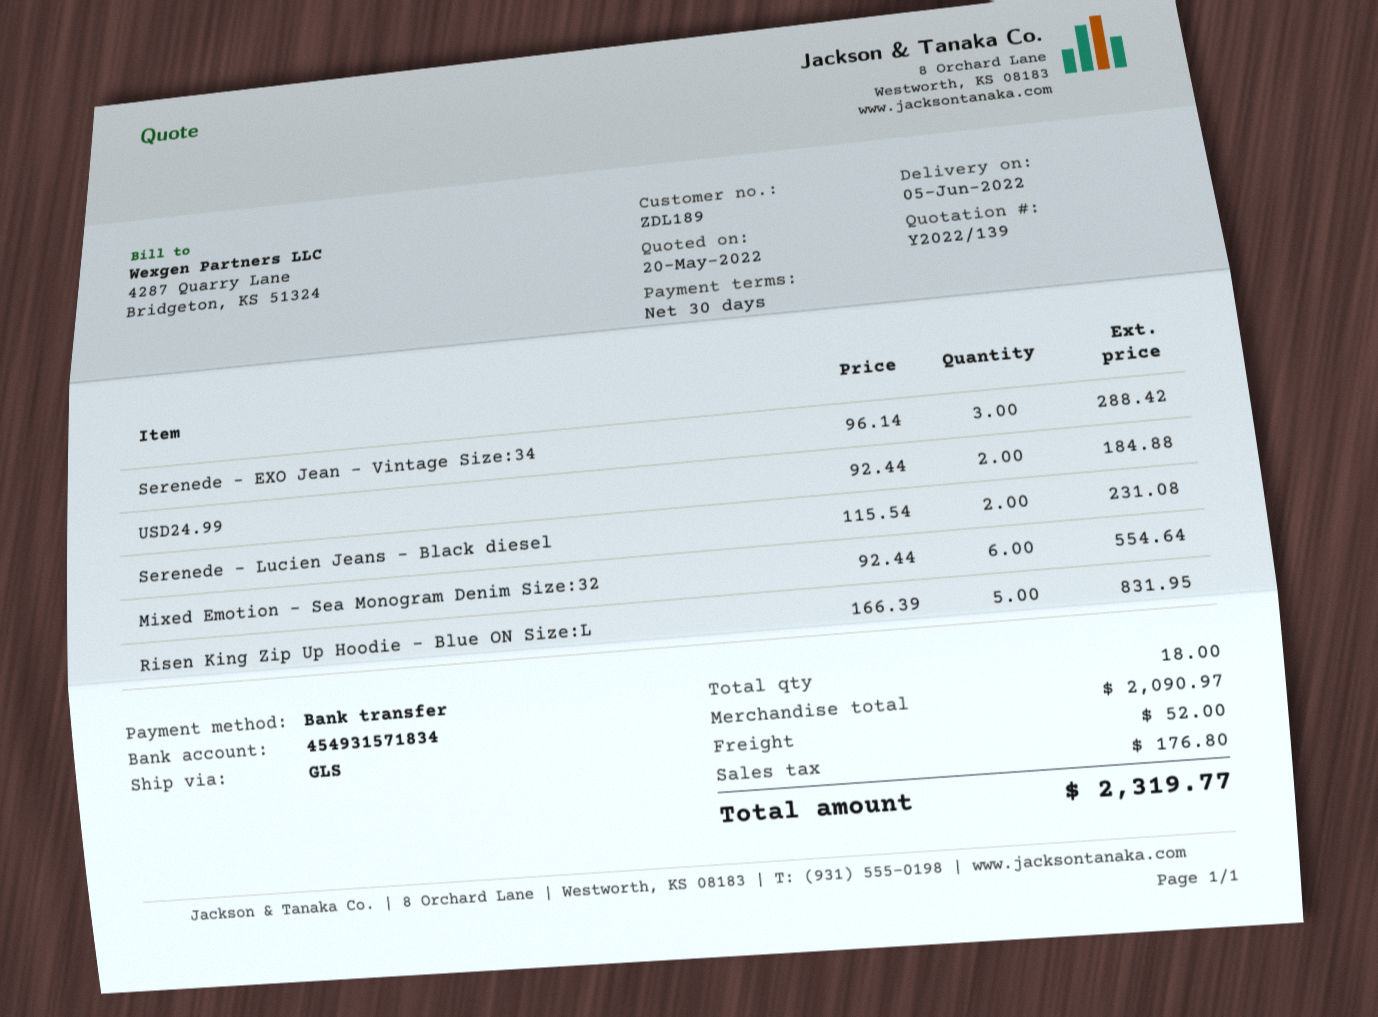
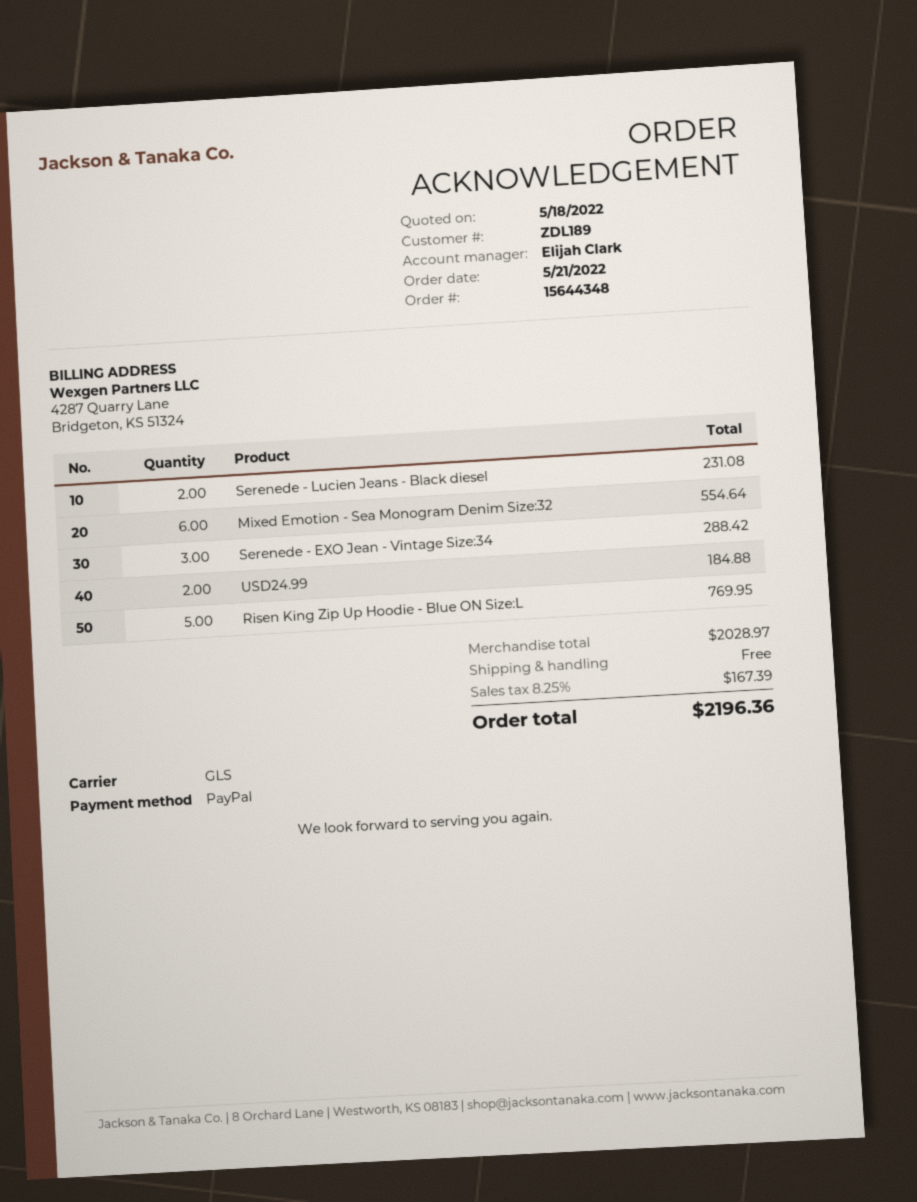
quote date: 2022-05-20 -> 2022-05-18
payment method: bank transfer -> PayPal
Risen King Zip Up Hoodie - Blue ON Size:L: 5 for 831.95 -> 5 for 769.95
subtotal: 2090.97 -> 2028.97
shipping: 52.00 -> 0.00
tax: 176.80 -> 167.39
total: 2319.77 -> 2196.36

